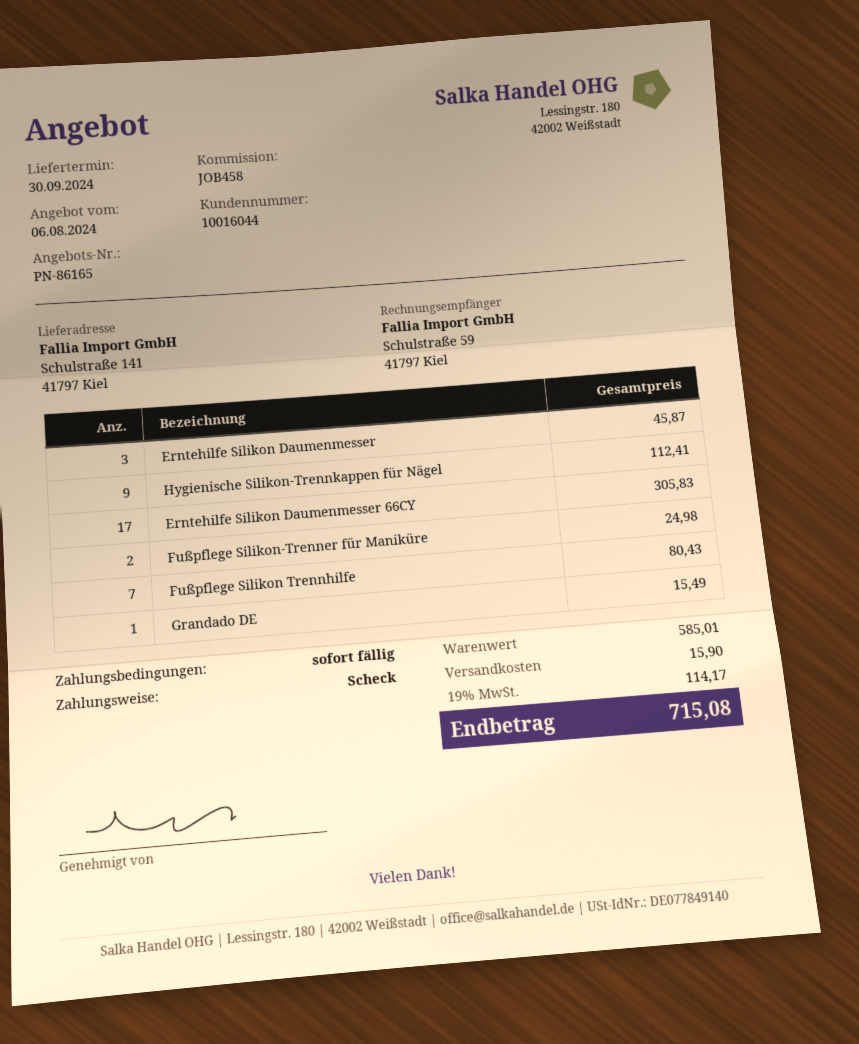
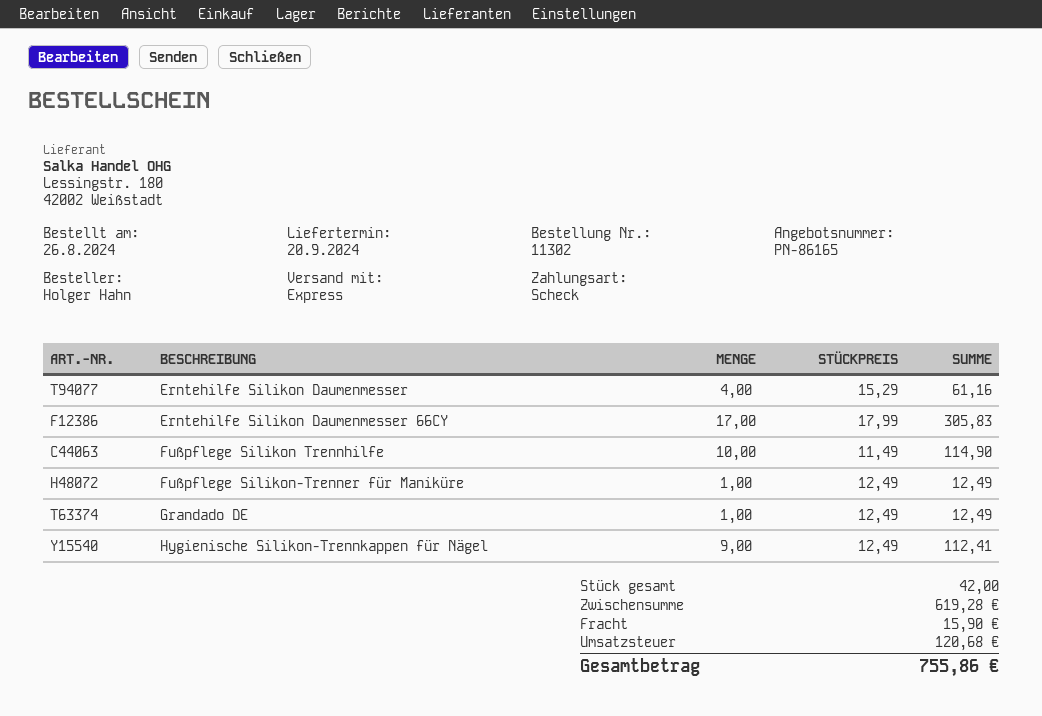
delivery date: 2024-09-30 -> 2024-09-20
Erntehilfe Silikon Daumenmesser: 3 for 45.87 -> 4 for 61.16
Fußpflege Silikon-Trenner für Maniküre: 2 for 24.98 -> 1 for 12.49
Fußpflege Silikon Trennhilfe: 7 for 80.43 -> 10 for 114.90
Grandado DE: 1 for 15.49 -> 1 for 12.49
subtotal: 585.01 -> 619.28
tax: 114.17 -> 120.68
total: 715.08 -> 755.86

